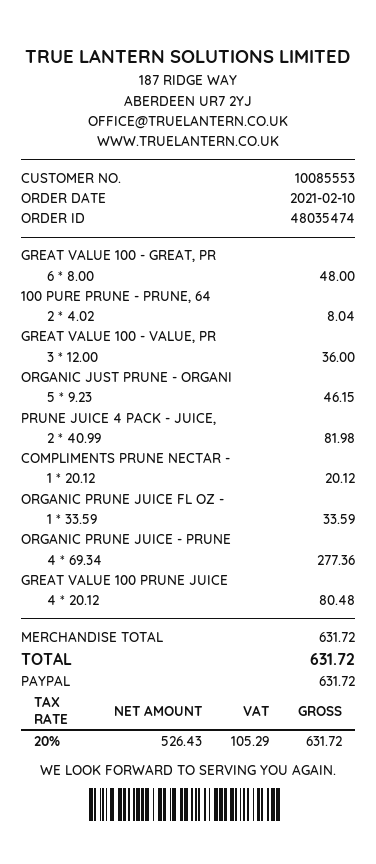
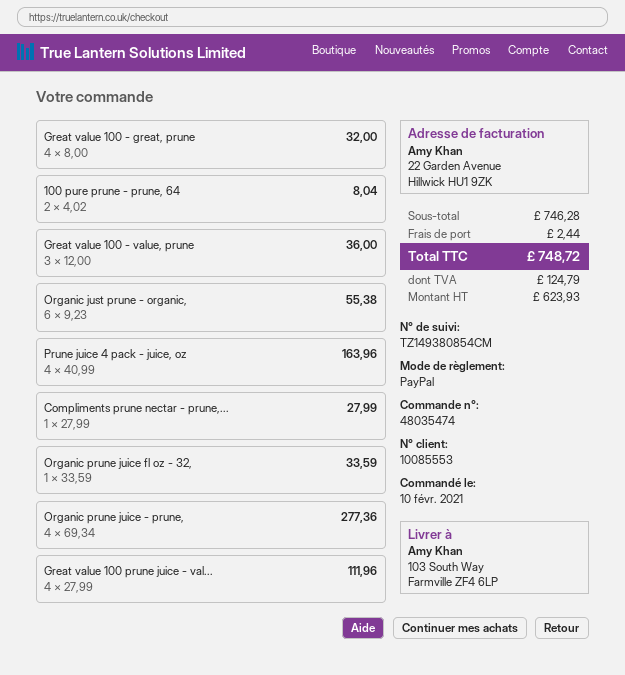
GREAT VALUE 100 - GREAT, PR: 6 x 8.00 = 48.00 -> 4 x 8.00 = 32.00
ORGANIC JUST PRUNE - ORGANI: 5 x 9.23 = 46.15 -> 6 x 9.23 = 55.38
PRUNE JUICE 4 PACK - JUICE,: 2 x 40.99 = 81.98 -> 4 x 40.99 = 163.96
COMPLIMENTS PRUNE NECTAR -: 1 x 20.12 = 20.12 -> 1 x 27.99 = 27.99
GREAT VALUE 100 PRUNE JUICE: 4 x 20.12 = 80.48 -> 4 x 27.99 = 111.96
subtotal: 631.72 -> 746.28
shipping: none -> 2.44
net: 526.43 -> 623.93
tax: 105.29 -> 124.79
total: 631.72 -> 748.72

